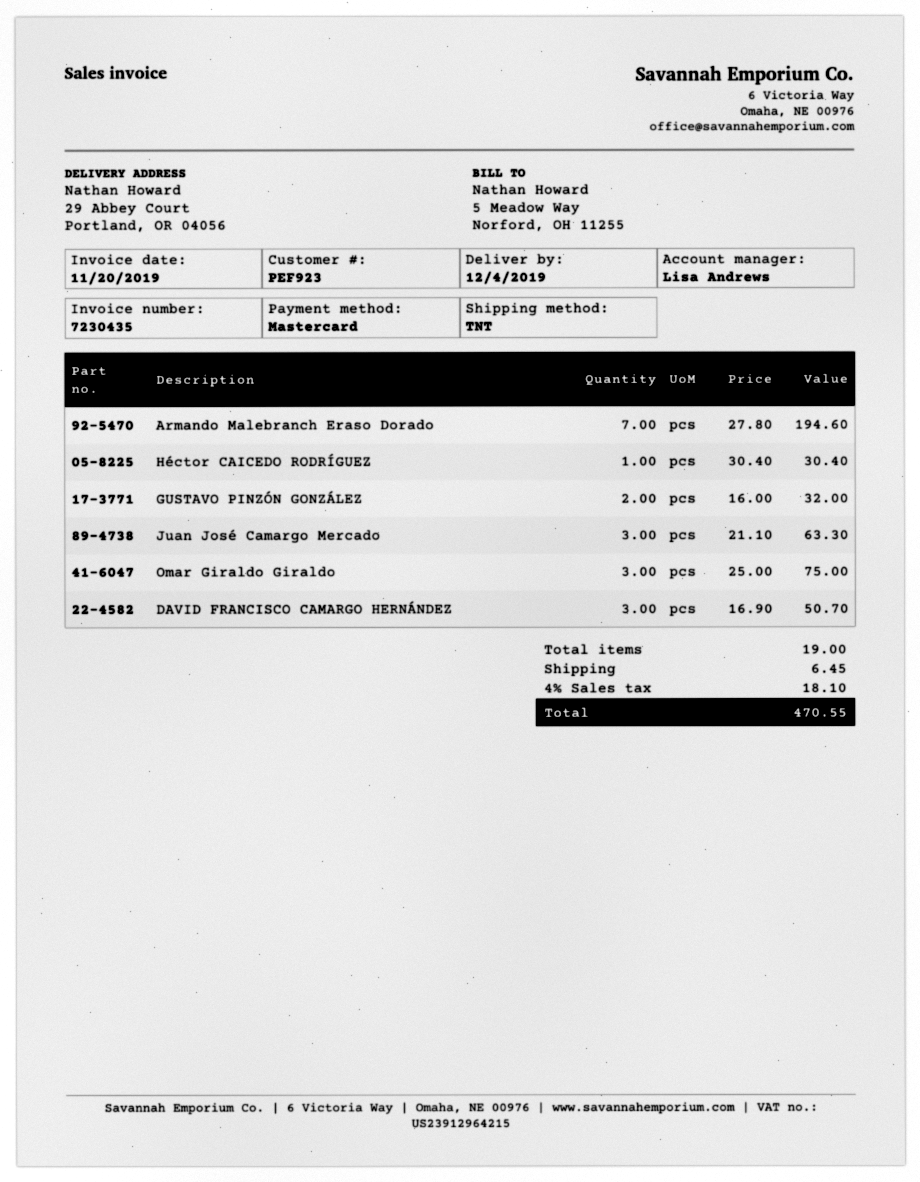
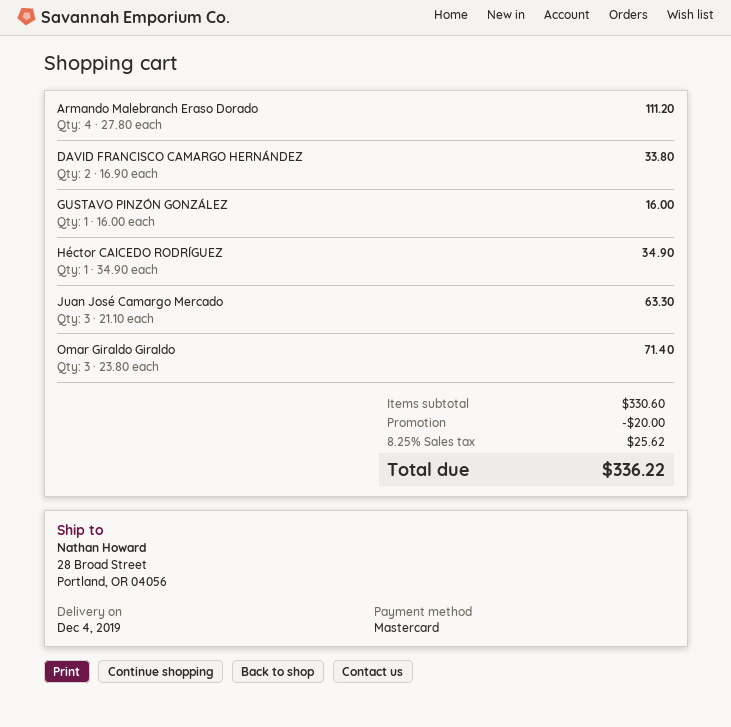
ship to: 29 Abbey Court, Portland, OR 04056 -> 28 Broad Street, Portland, OR 04056
Armando Malebranch Eraso Dorado: 7 x 27.80 = 194.60 -> 4 x 27.80 = 111.20
Héctor CAICEDO RODRÍGUEZ: 1 x 30.40 = 30.40 -> 1 x 34.90 = 34.90
GUSTAVO PINZÓN GONZÁLEZ: 2 x 16.00 = 32.00 -> 1 x 16.00 = 16.00
Omar Giraldo Giraldo: 3 x 25.00 = 75.00 -> 3 x 23.80 = 71.40
DAVID FRANCISCO CAMARGO HERNÁNDEZ: 3 x 16.90 = 50.70 -> 2 x 16.90 = 33.80
discount: none -> 20.00
shipping: 6.45 -> none
tax: 4% = 18.10 -> 8.25% = 25.62
total: 470.55 -> 336.22

